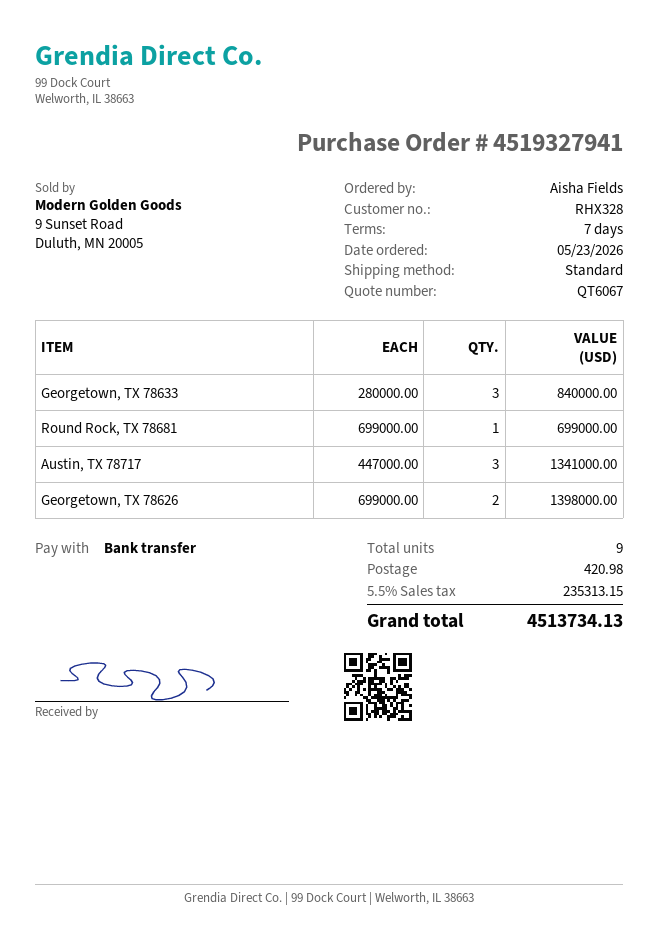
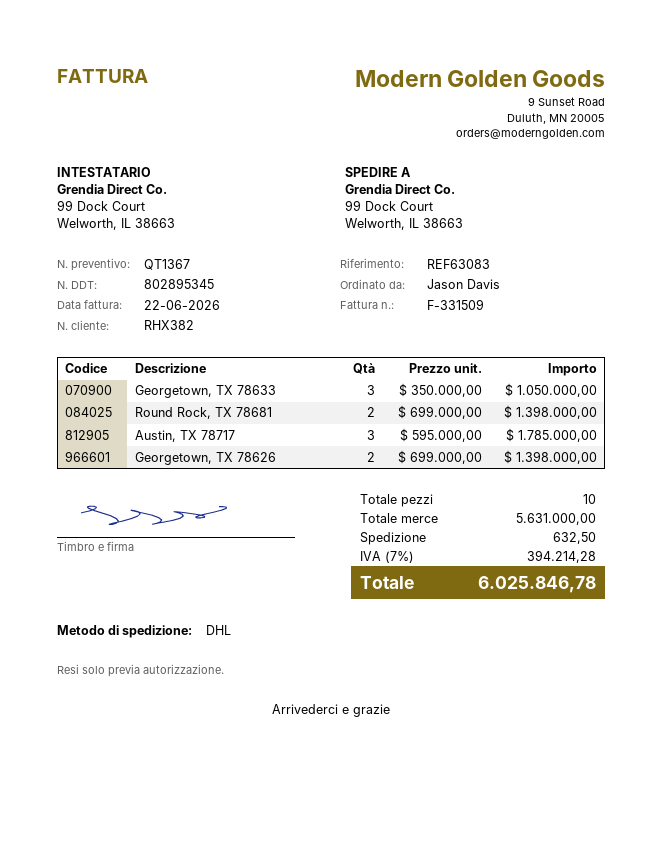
quote number: QT6067 -> QT1367
customer number: RHX328 -> RHX382
ordered by: Aisha Fields -> Jason Davis
shipping method: standard -> DHL
Georgetown, TX 78633: 3 x 280000.00 = 840000.00 -> 3 x 350000.00 = 1050000.00
Round Rock, TX 78681: 1 x 699000.00 = 699000.00 -> 2 x 699000.00 = 1398000.00
Austin, TX 78717: 3 x 447000.00 = 1341000.00 -> 3 x 595000.00 = 1785000.00
total quantity: 9 -> 10
shipping: 420.98 -> 632.50
tax: 5.5% = 235313.15 -> 7% = 394214.28
total: 4513734.13 -> 6025846.78

